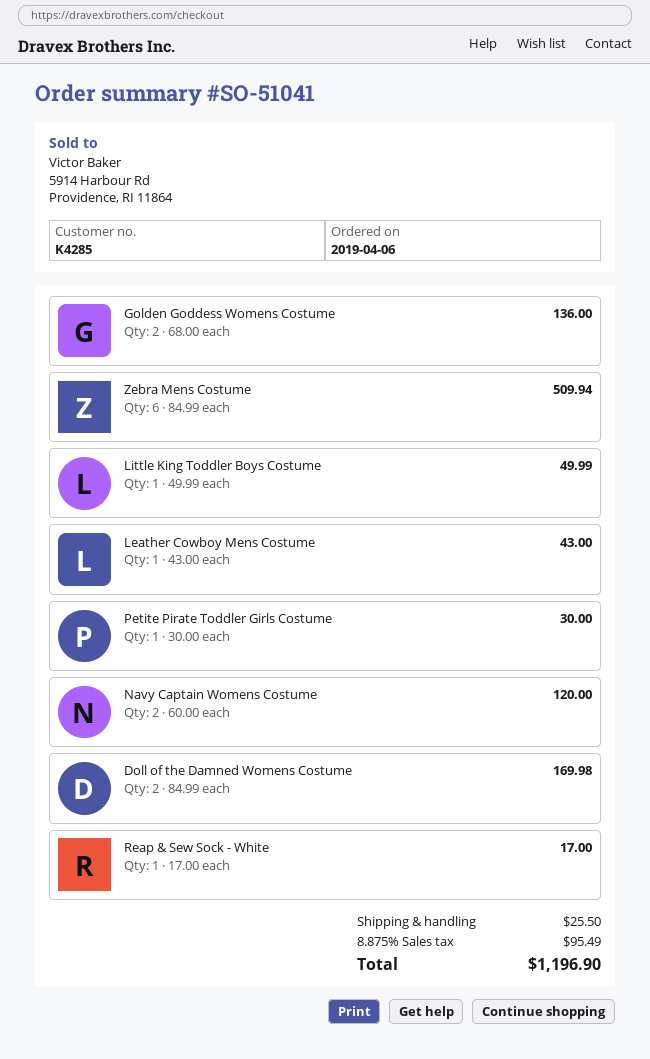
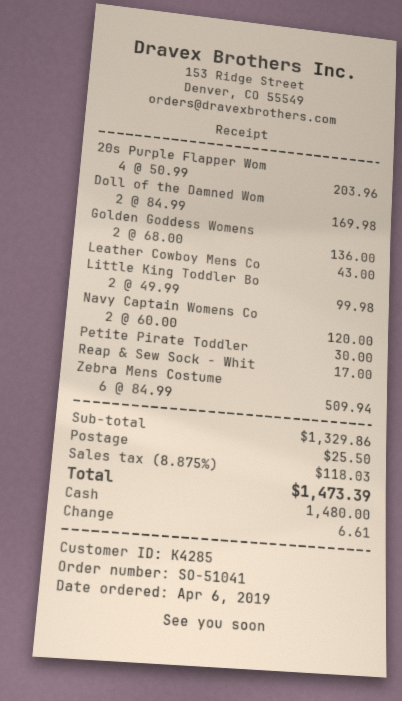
Little King Toddler Boys Costume: 1 x 49.99 = 49.99 -> 2 x 49.99 = 99.98
20s Purple Flapper Wom: none -> 4 x 50.99 = 203.96
tax: 8.875% = 95.49 -> 8.875% = 118.03
total: 1196.90 -> 1473.39

